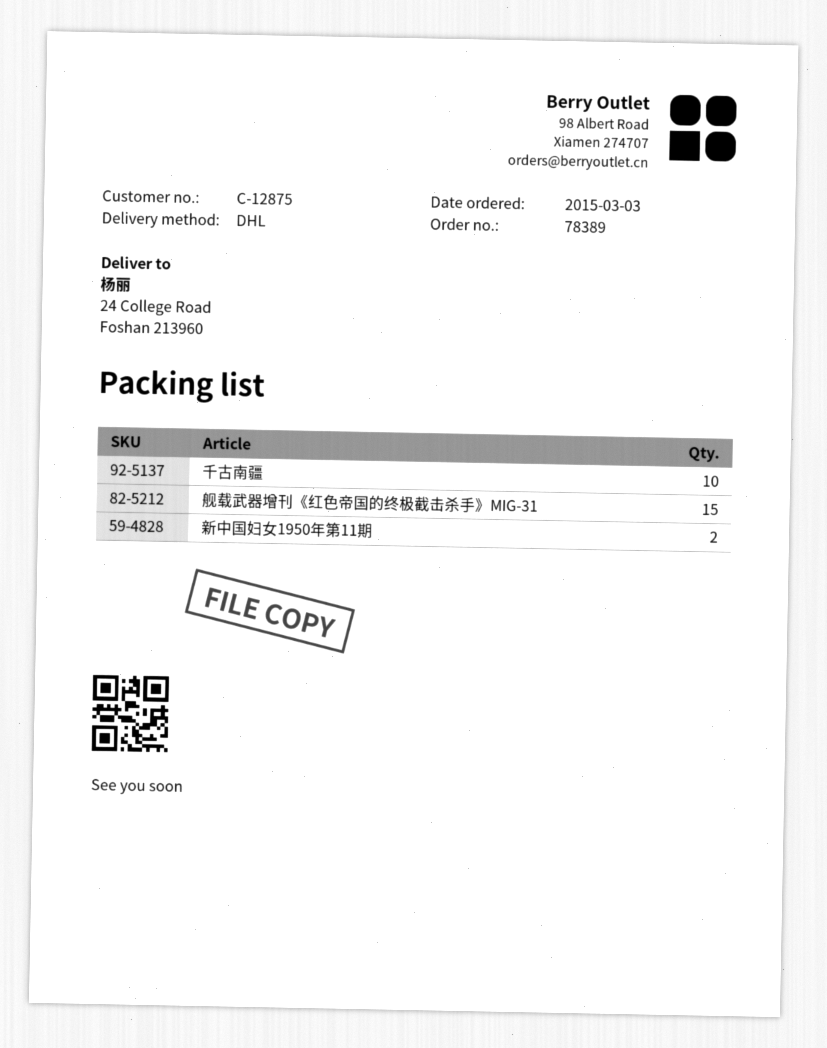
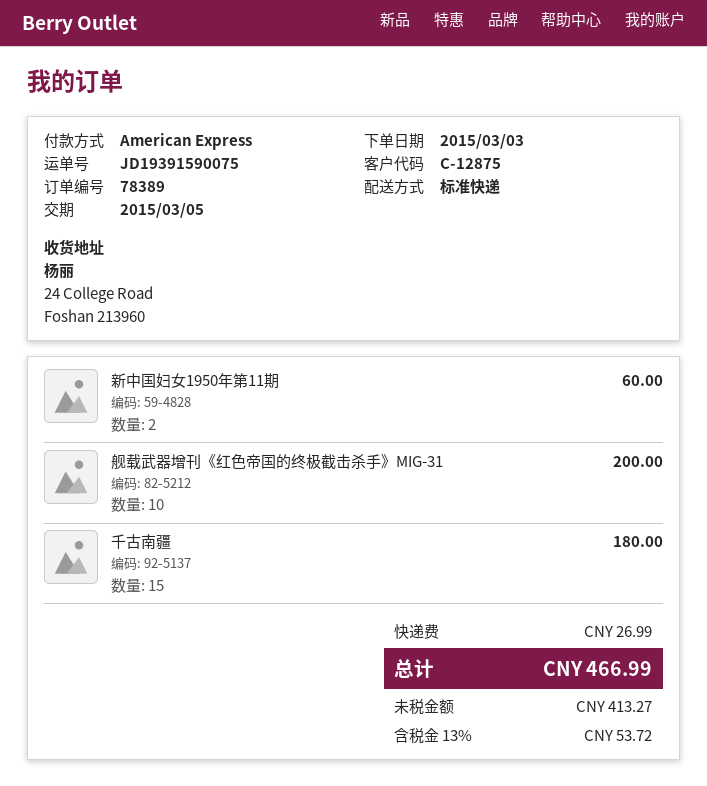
shipping method: DHL -> standard
千古南疆: 10 -> 15
舰载武器增刊《红色帝国的终极截击杀手》MIG-31: 15 -> 10

